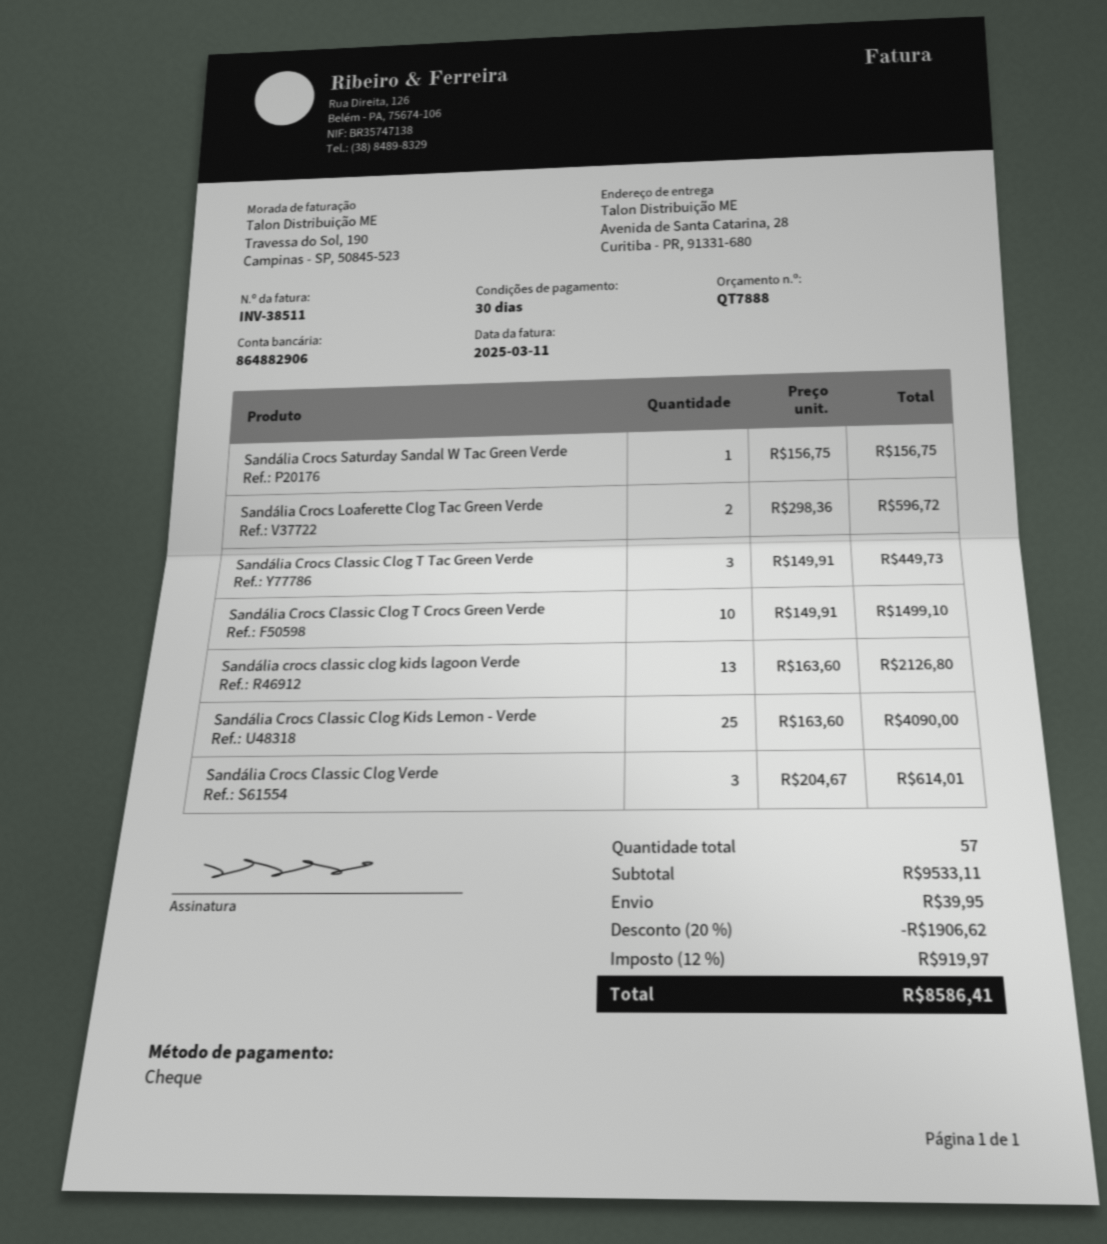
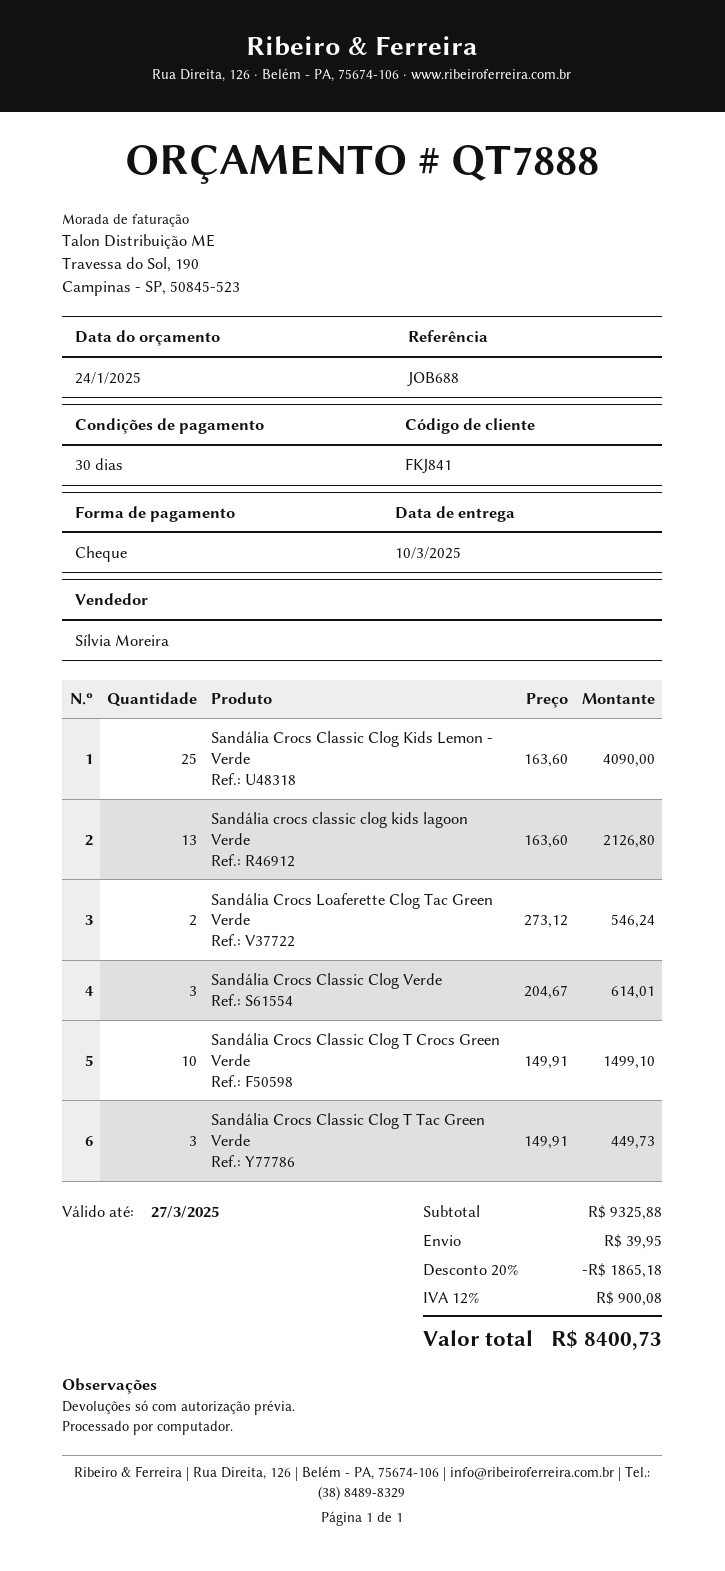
Sandália Crocs Saturday Sandal W Tac Green Verde: 1 x 156.75 = 156.75 -> none
Sandália Crocs Loaferette Clog Tac Green Verde: 2 x 298.36 = 596.72 -> 2 x 273.12 = 546.24
subtotal: 9533.11 -> 9325.88
discount: 20% = 1906.62 -> 20% = 1865.18
tax: 12% = 919.97 -> 12% = 900.08
total: 8586.41 -> 8400.73

